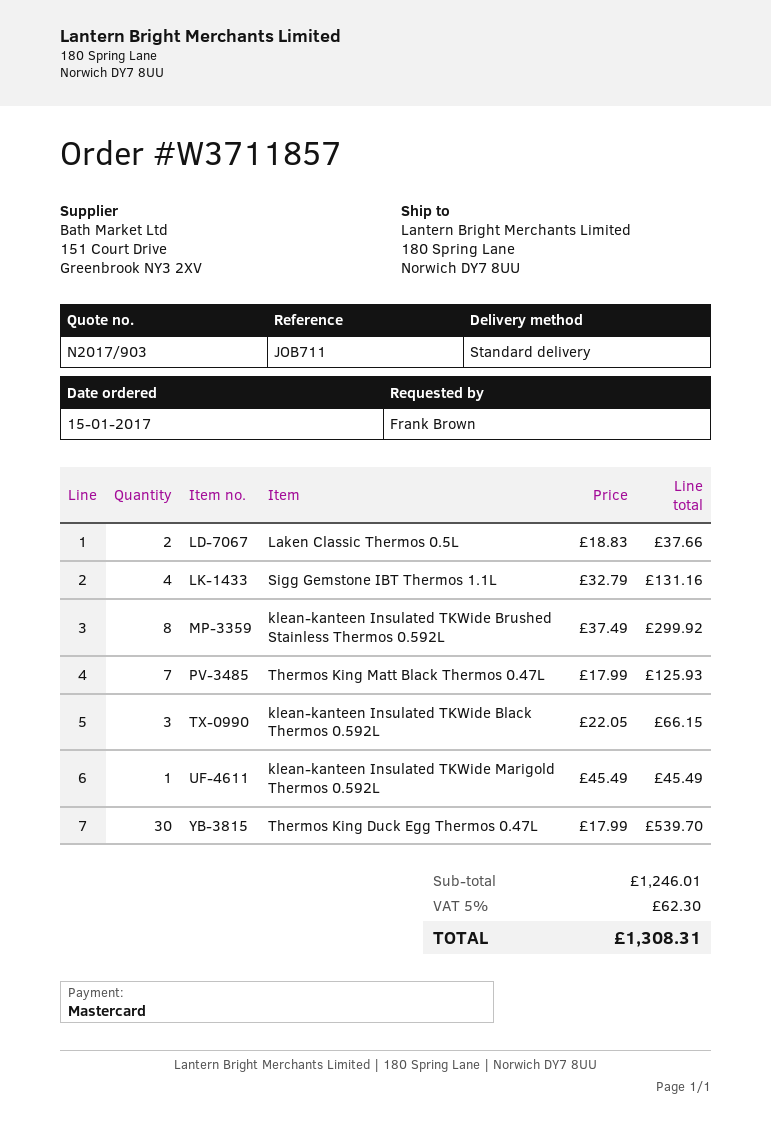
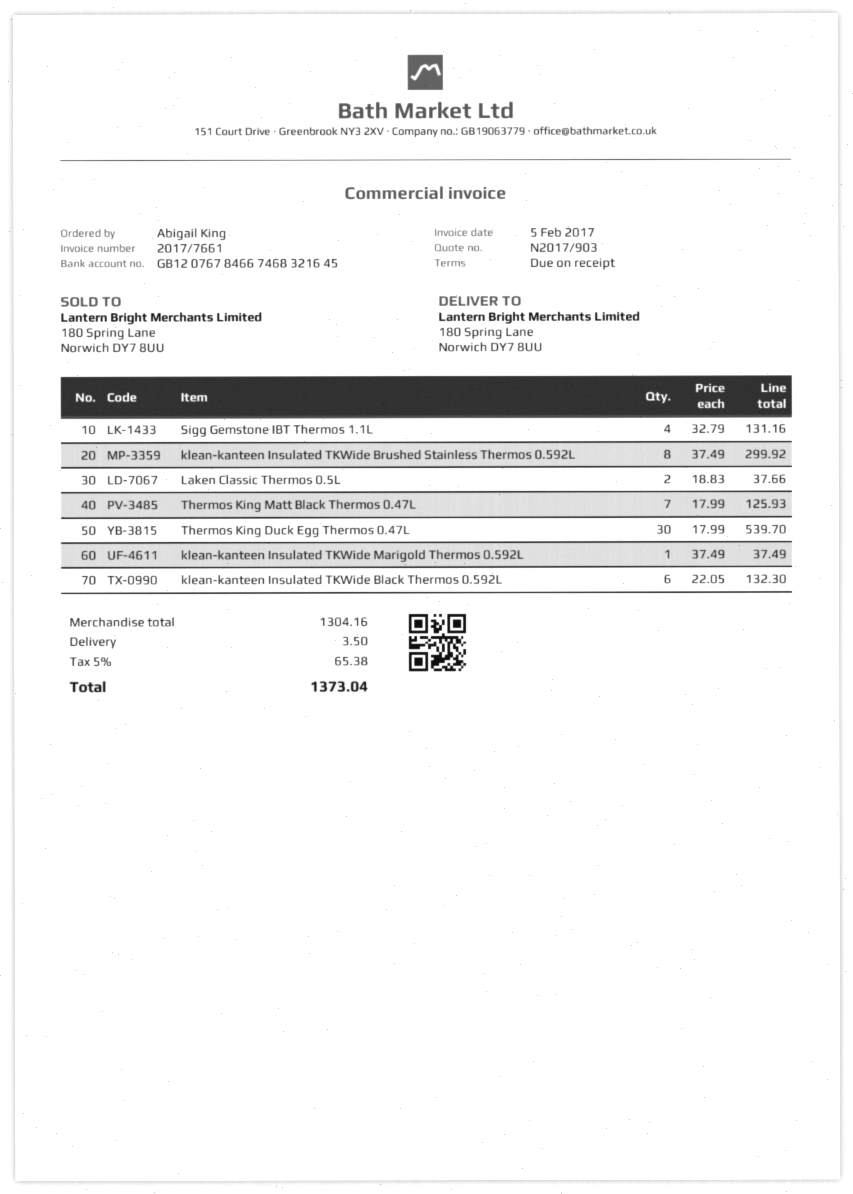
ordered by: Frank Brown -> Abigail King
klean-kanteen Insulated TKWide Black Thermos 0.592L: 3 x 22.05 = 66.15 -> 6 x 22.05 = 132.30
klean-kanteen Insulated TKWide Marigold Thermos 0.592L: 1 x 45.49 = 45.49 -> 1 x 37.49 = 37.49
subtotal: 1246.01 -> 1304.16
shipping: none -> 3.50
tax: 5% = 62.30 -> 5% = 65.38
total: 1308.31 -> 1373.04

